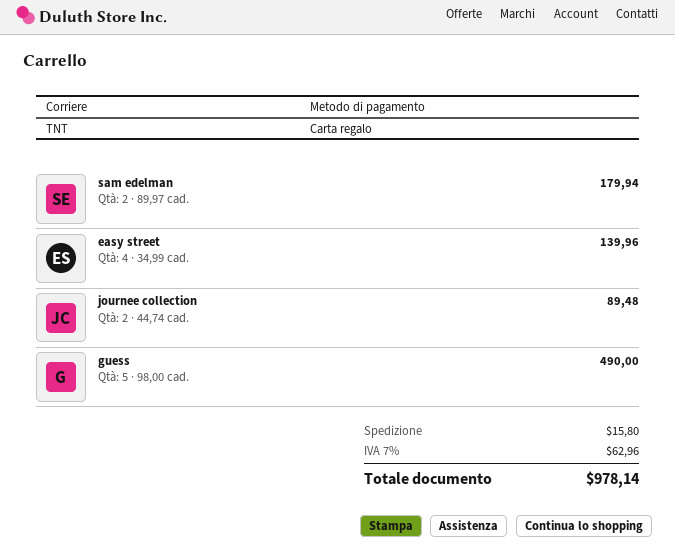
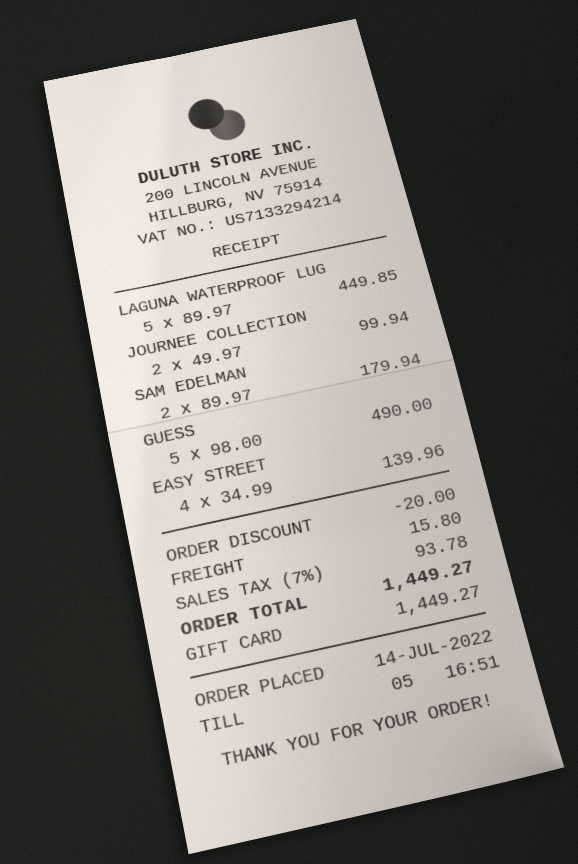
journee collection: 2 x 44.74 = 89.48 -> 2 x 49.97 = 99.94
LAGUNA WATERPROOF LUG: none -> 5 x 89.97 = 449.85
discount: none -> 20.00
tax: 7% = 62.96 -> 7% = 93.78
total: 978.14 -> 1449.27

